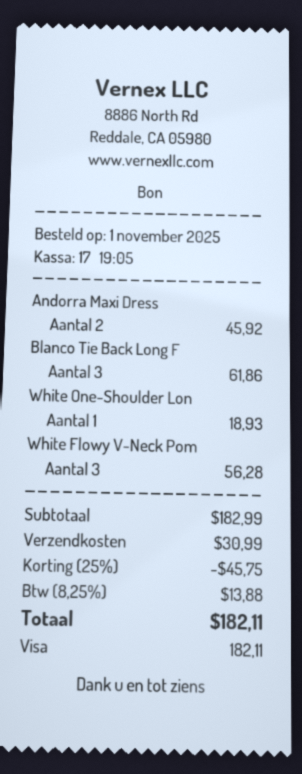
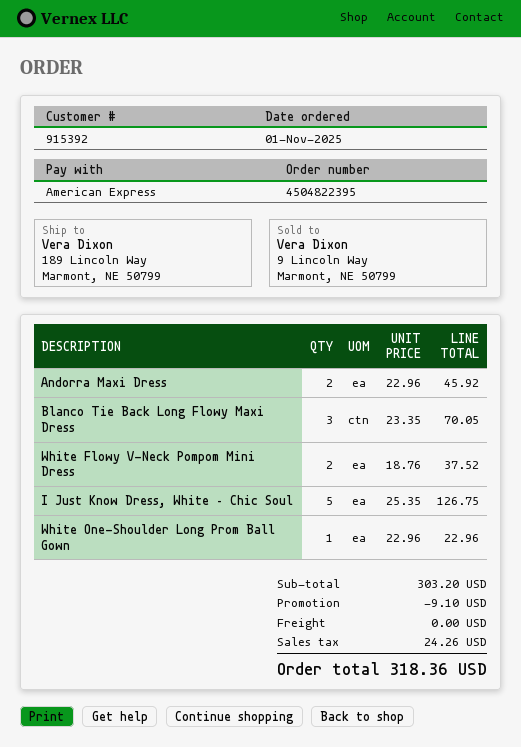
payment method: Visa -> American Express
Blanco Tie Back Long F: 3 for 61.86 -> 3 for 70.05
White One-Shoulder Lon: 1 for 18.93 -> 1 for 22.96
White Flowy V-Neck Pom: 3 for 56.28 -> 2 for 37.52
I Just Know Dress, White – Chic Soul: none -> 5 for 126.75
subtotal: 182.99 -> 303.20
discount: 45.75 -> 9.10
shipping: 30.99 -> 0.00
tax: 13.88 -> 24.26
total: 182.11 -> 318.36

